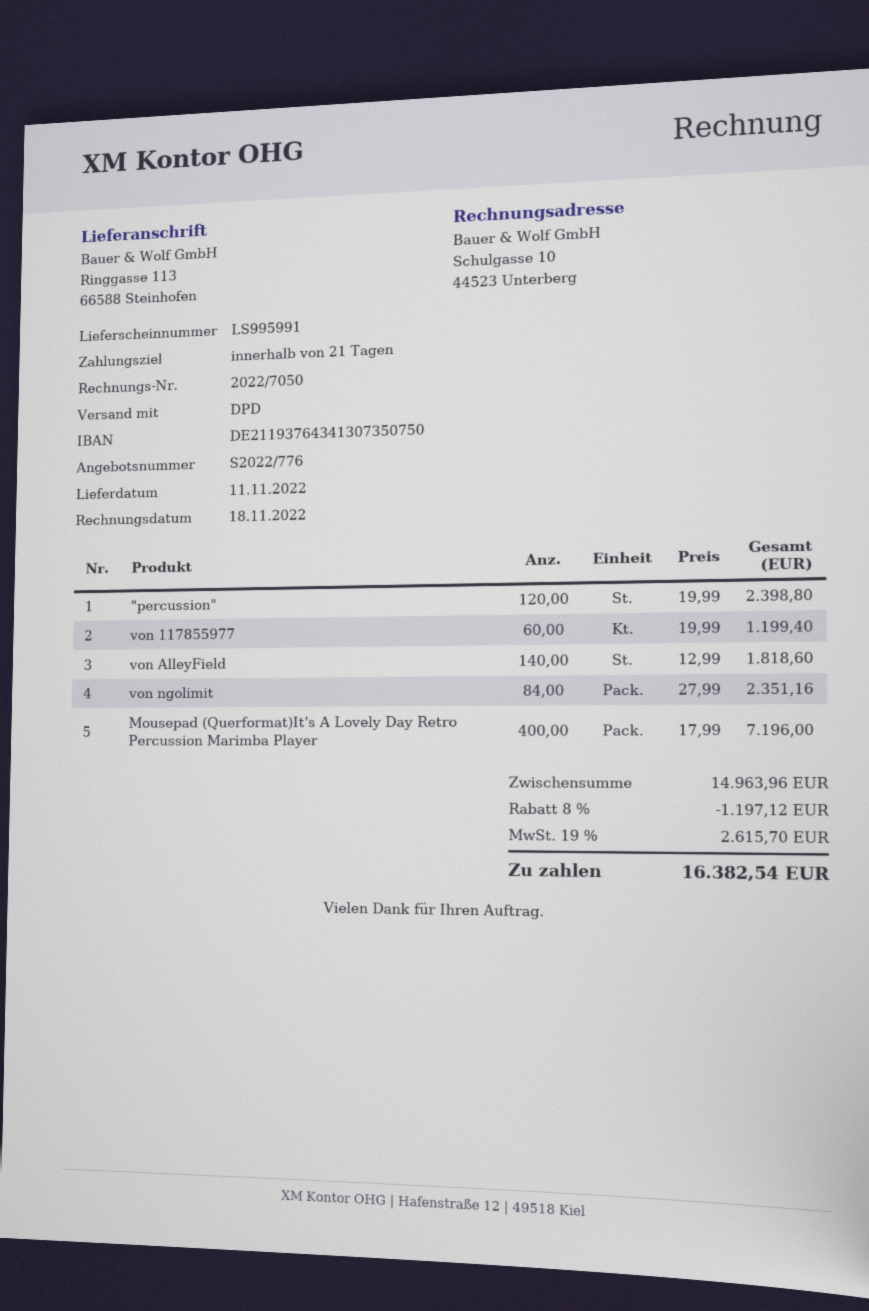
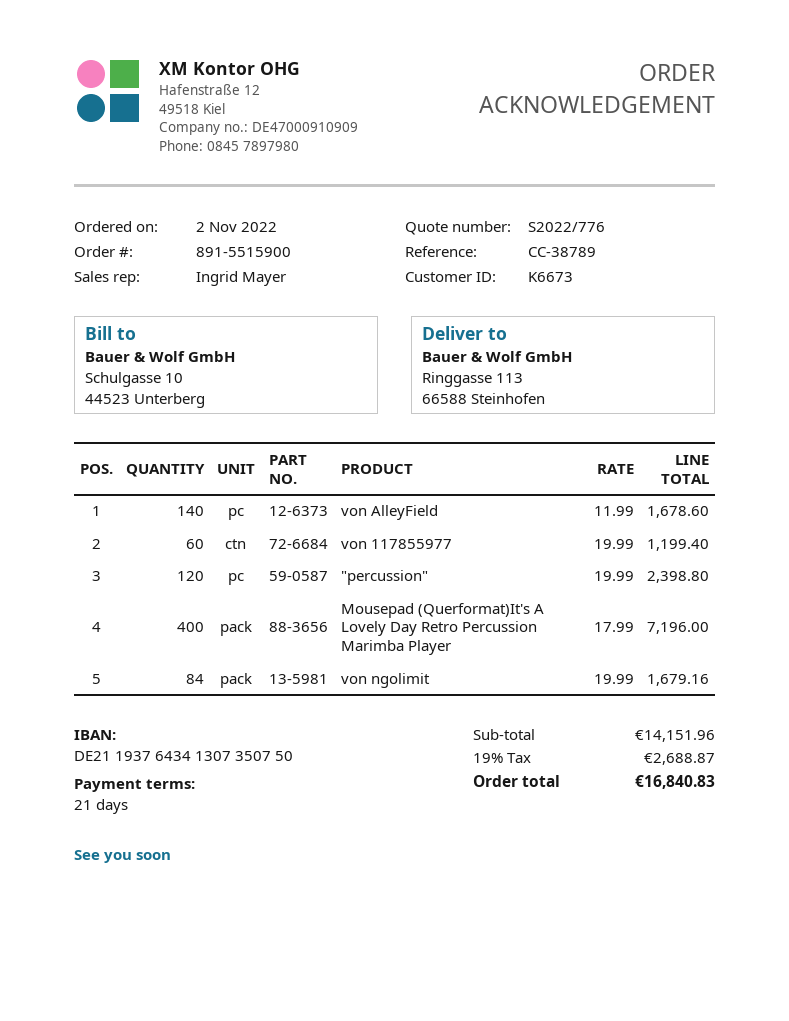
von AlleyField: 140 x 12.99 = 1818.60 -> 140 x 11.99 = 1678.60
von ngolimit: 84 x 27.99 = 2351.16 -> 84 x 19.99 = 1679.16
subtotal: 14963.96 -> 14151.96
discount: 8% = 1197.12 -> none
tax: 19% = 2615.70 -> 19% = 2688.87
total: 16382.54 -> 16840.83

